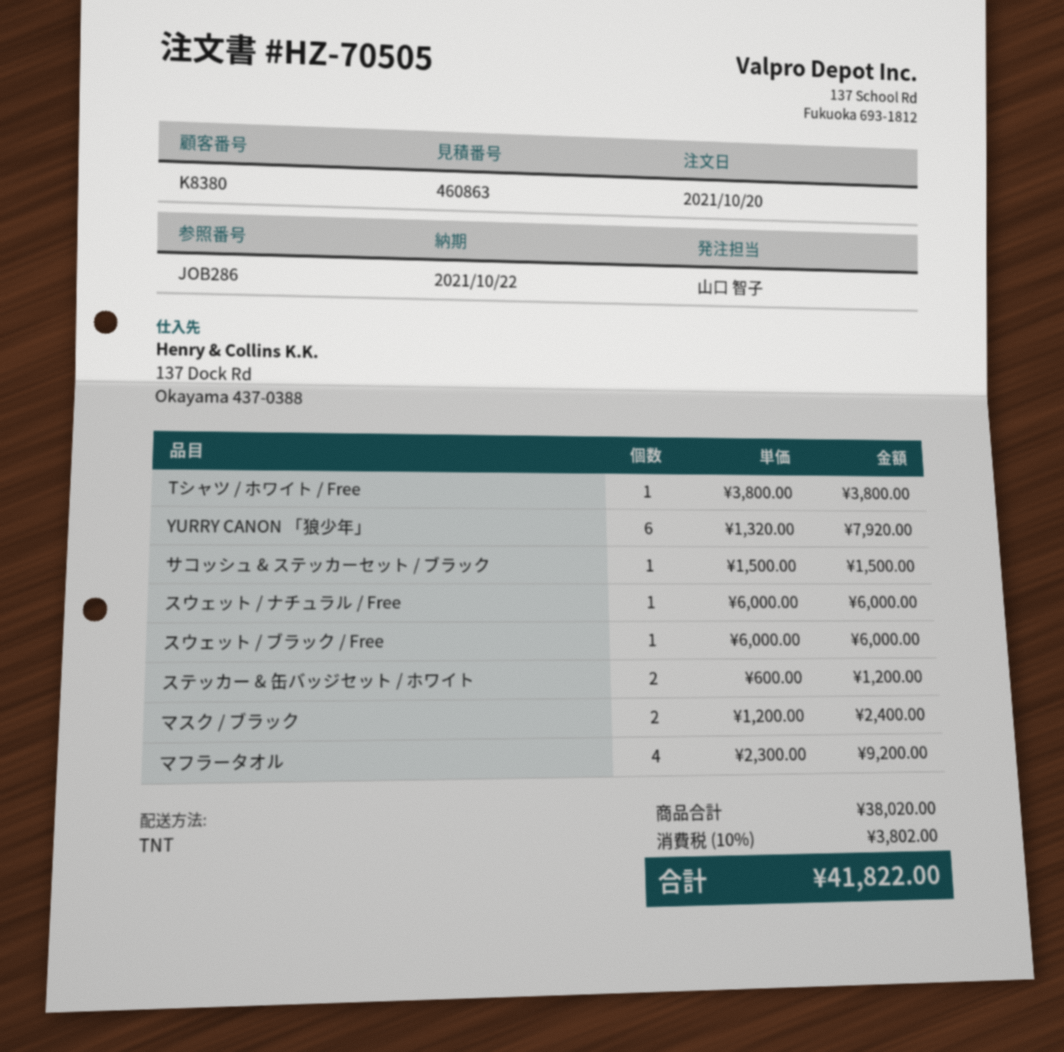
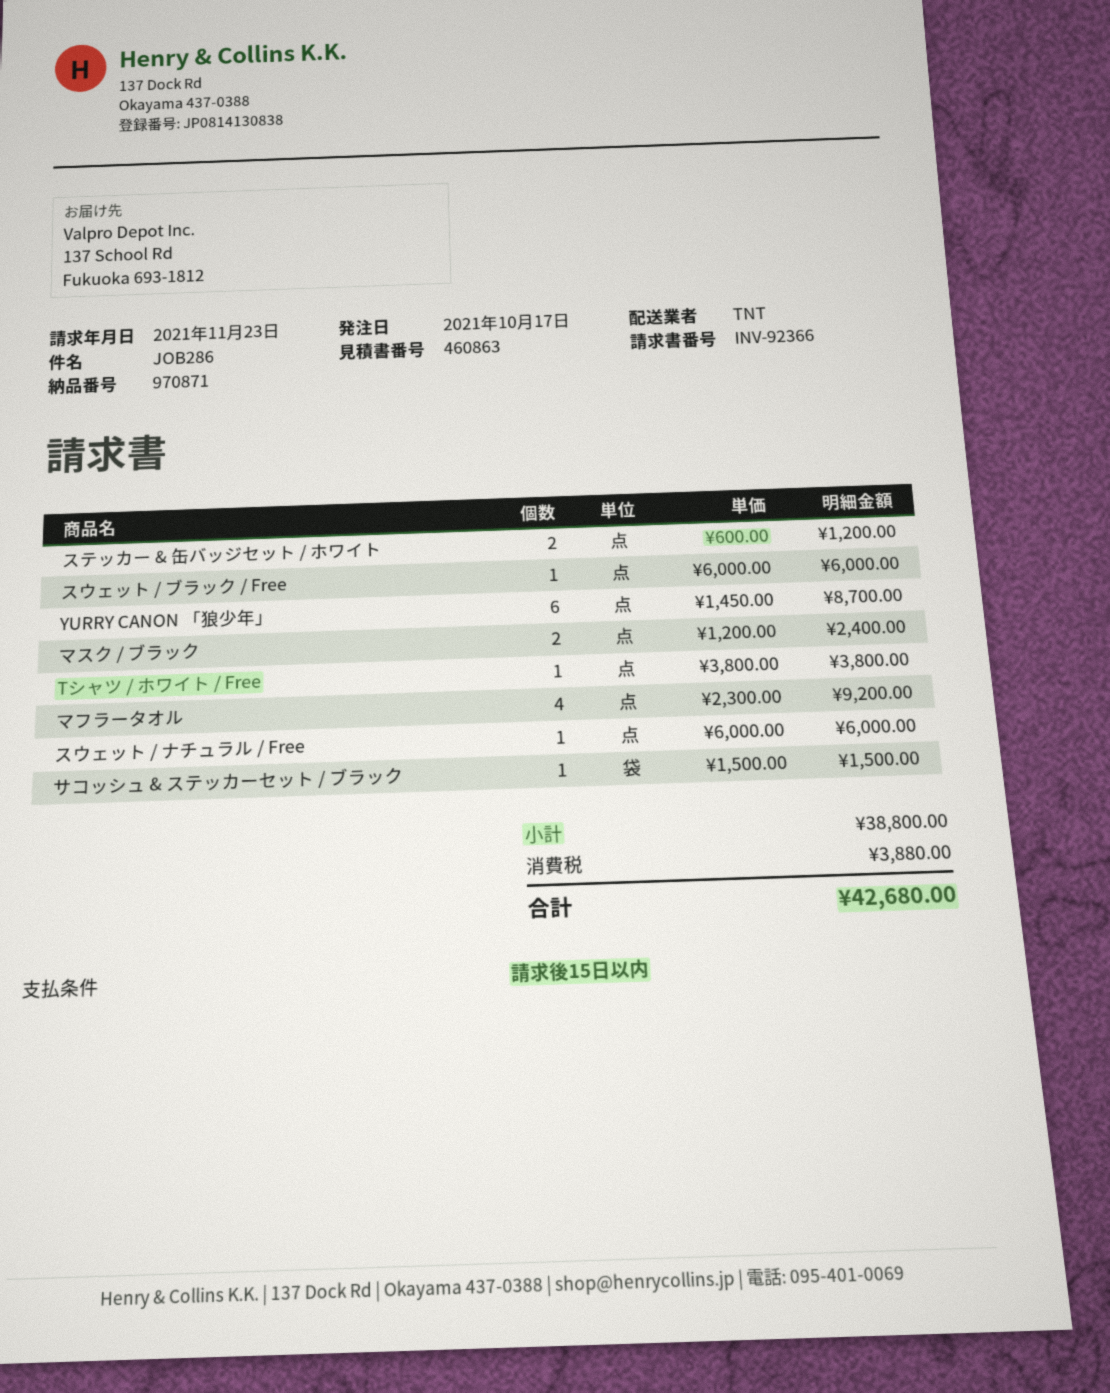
order date: 2021-10-20 -> 2021-10-17
YURRY CANON 「狼少年」: 6 x 1320.00 = 7920.00 -> 6 x 1450.00 = 8700.00
subtotal: 38020.00 -> 38800.00
tax: 3802.00 -> 3880.00
total: 41822.00 -> 42680.00

